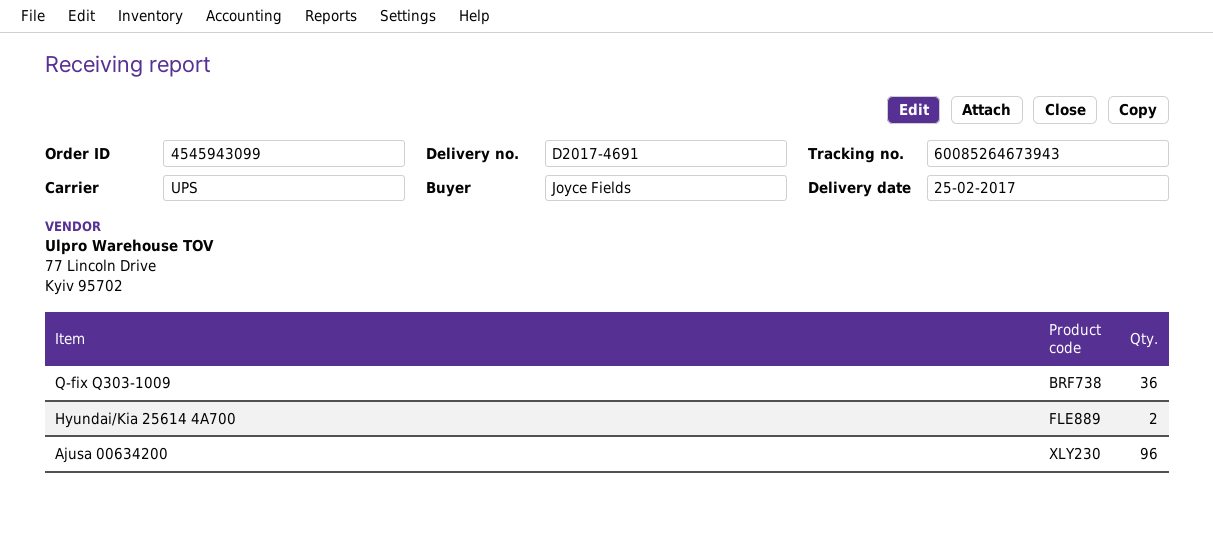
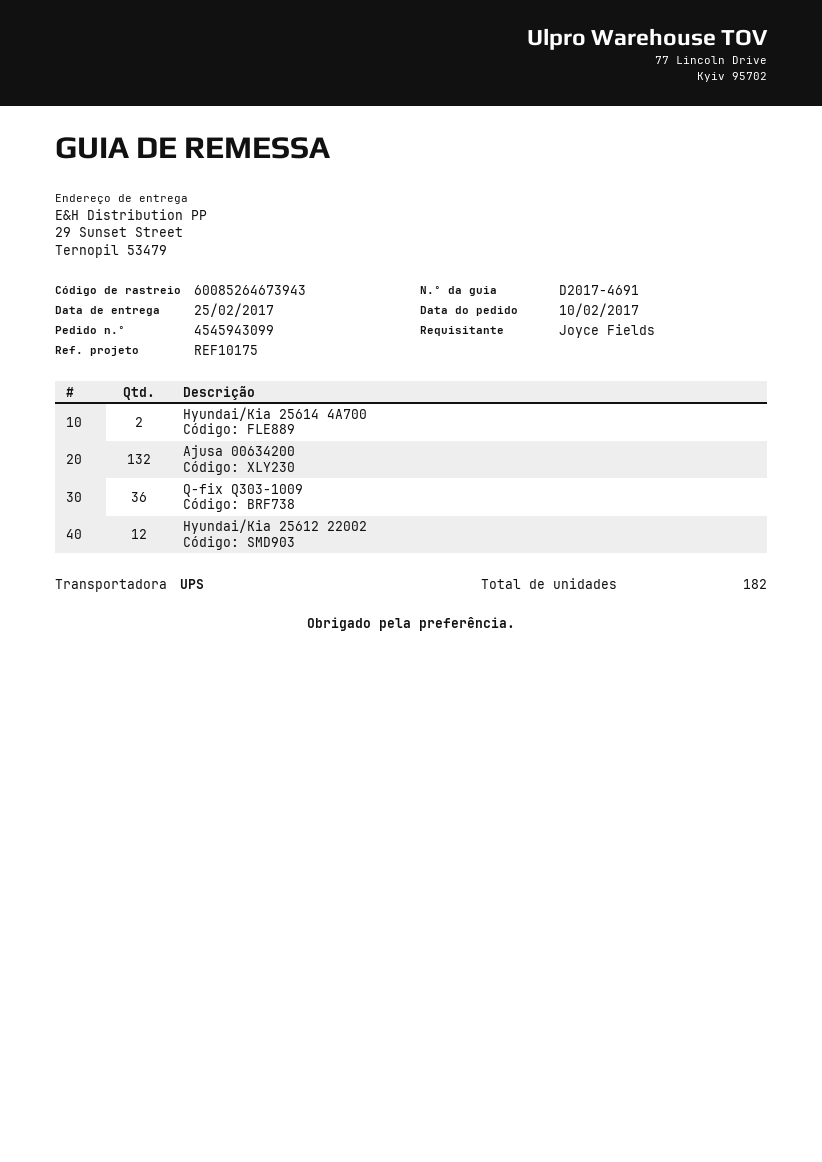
Ajusa 00634200: 96 -> 132
Hyundai/Kia 25612 22002: none -> 12

